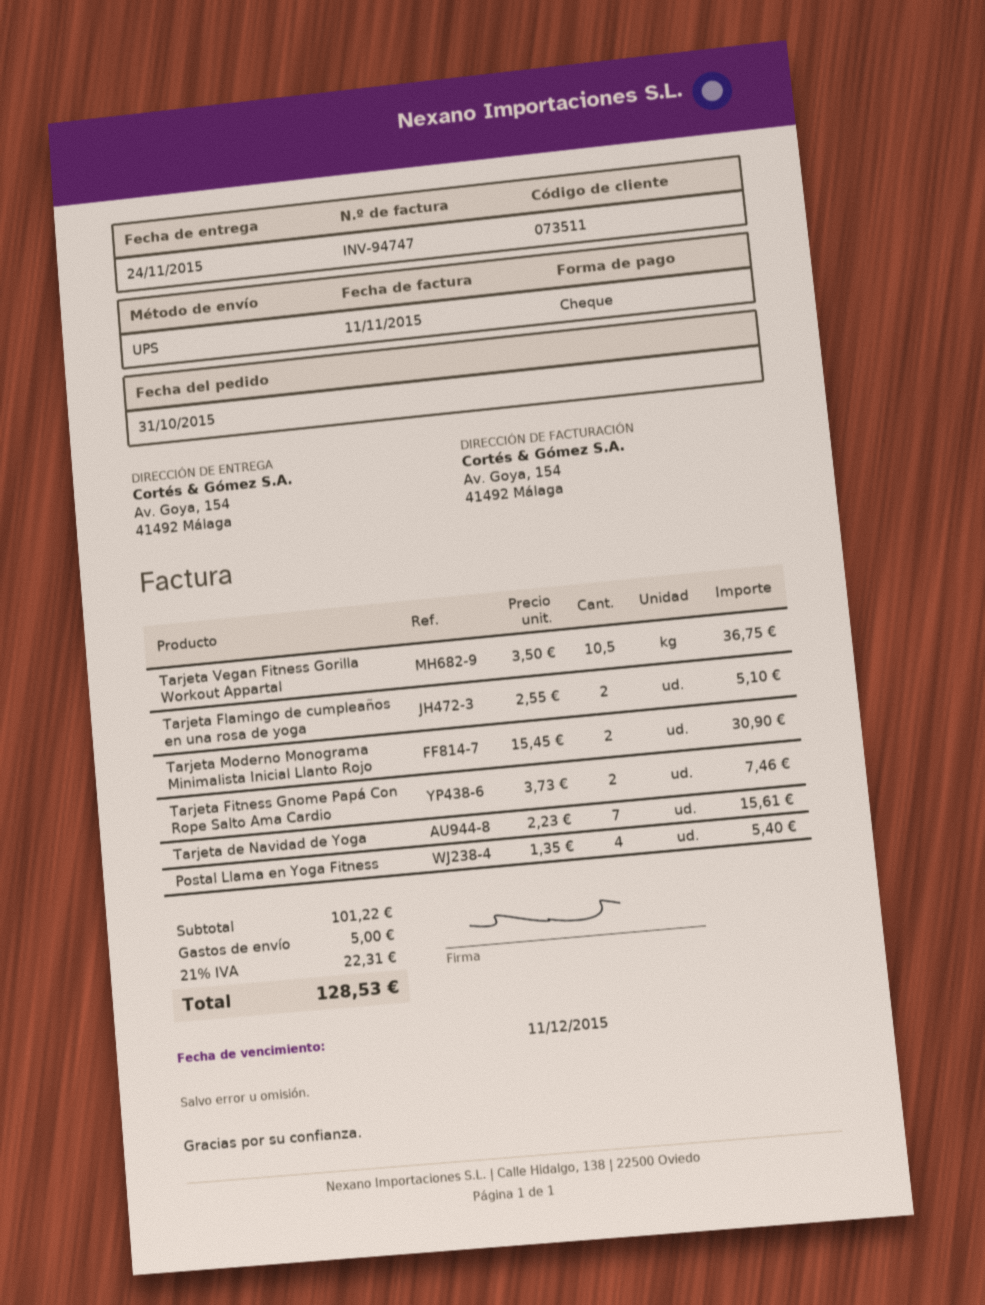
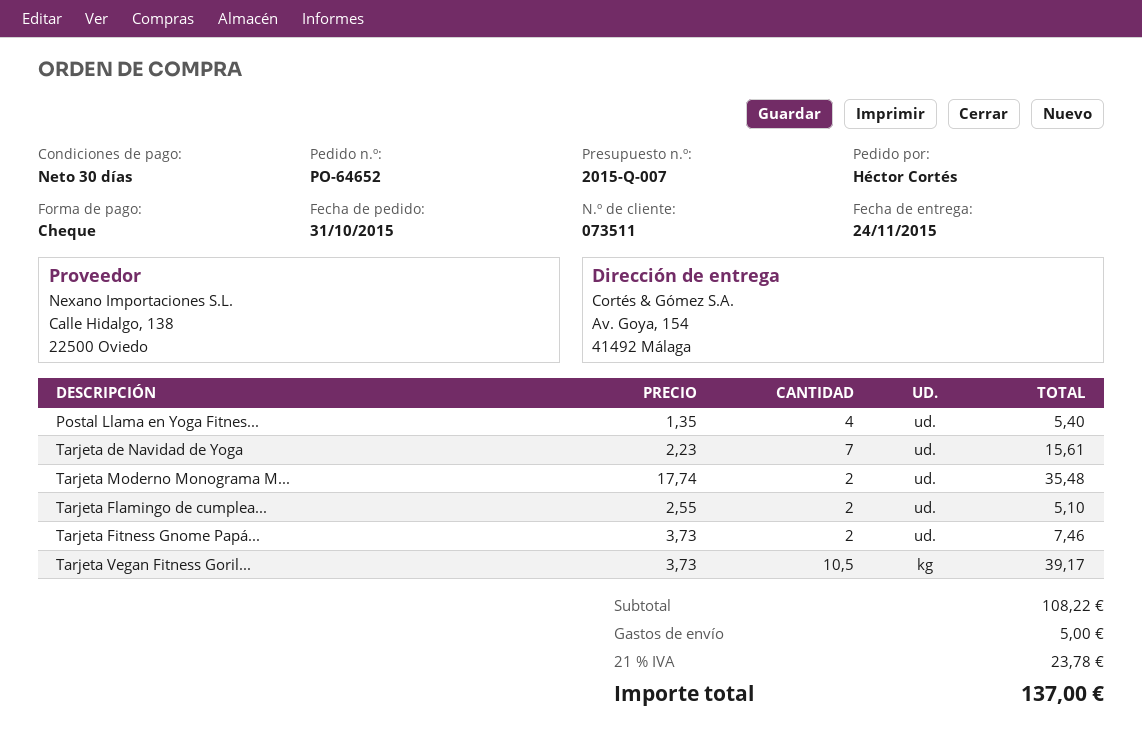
Tarjeta Vegan Fitness Gorilla Workout Appartal: 10.5 x 3.50 = 36.75 -> 10.5 x 3.73 = 39.17
Tarjeta Moderno Monograma Minimalista Inicial Llanto Rojo: 2 x 15.45 = 30.90 -> 2 x 17.74 = 35.48
subtotal: 101.22 -> 108.22
tax: 21% = 22.31 -> 21% = 23.78
total: 128.53 -> 137.00

